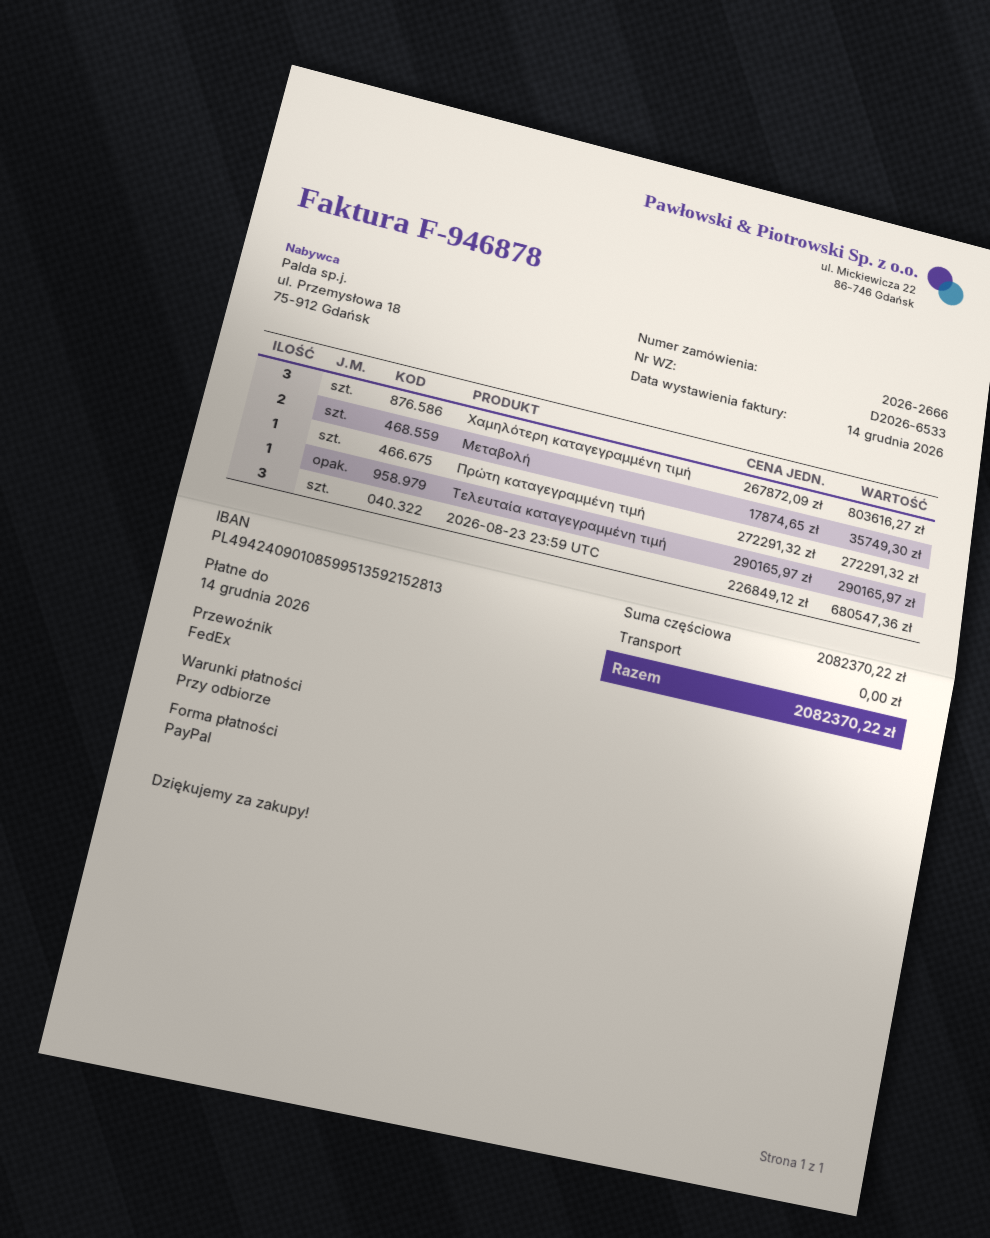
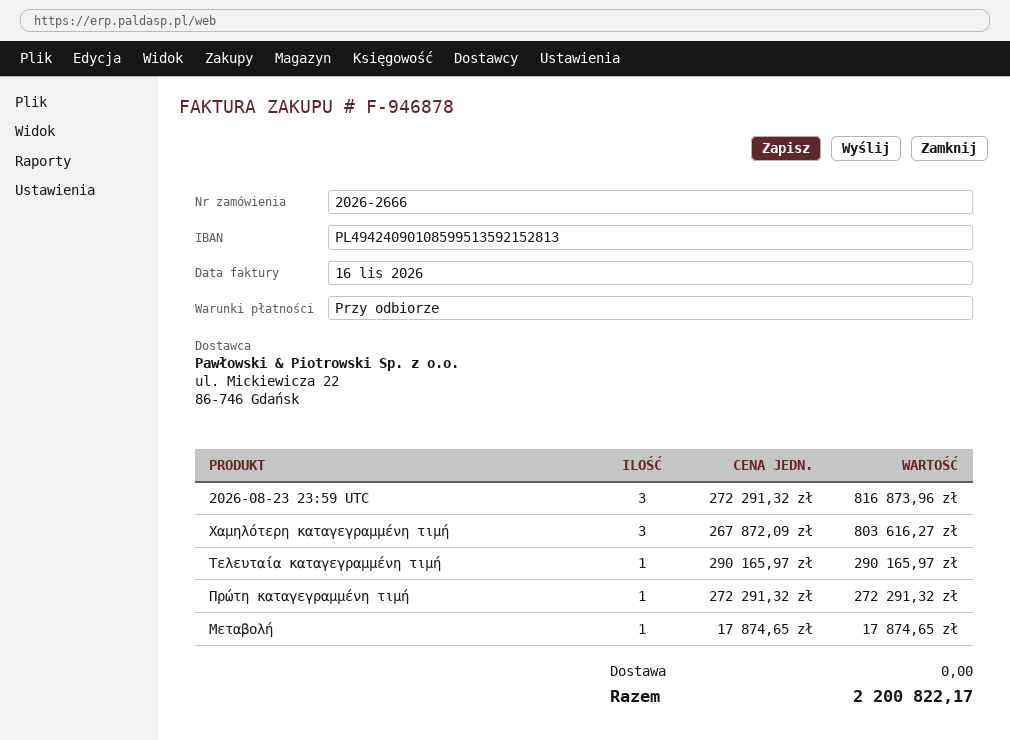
invoice date: 2026-12-14 -> 2026-11-16
Μεταβολή: 2 x 17874.65 = 35749.30 -> 1 x 17874.65 = 17874.65
2026-08-23 23:59 UTC: 3 x 226849.12 = 680547.36 -> 3 x 272291.32 = 816873.96
total: 2082370.22 -> 2200822.17

